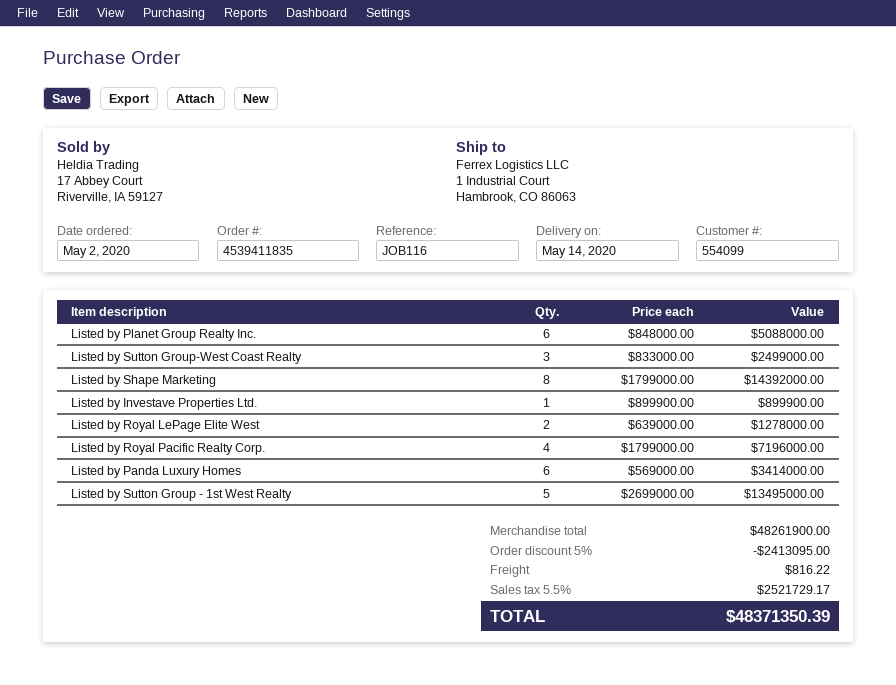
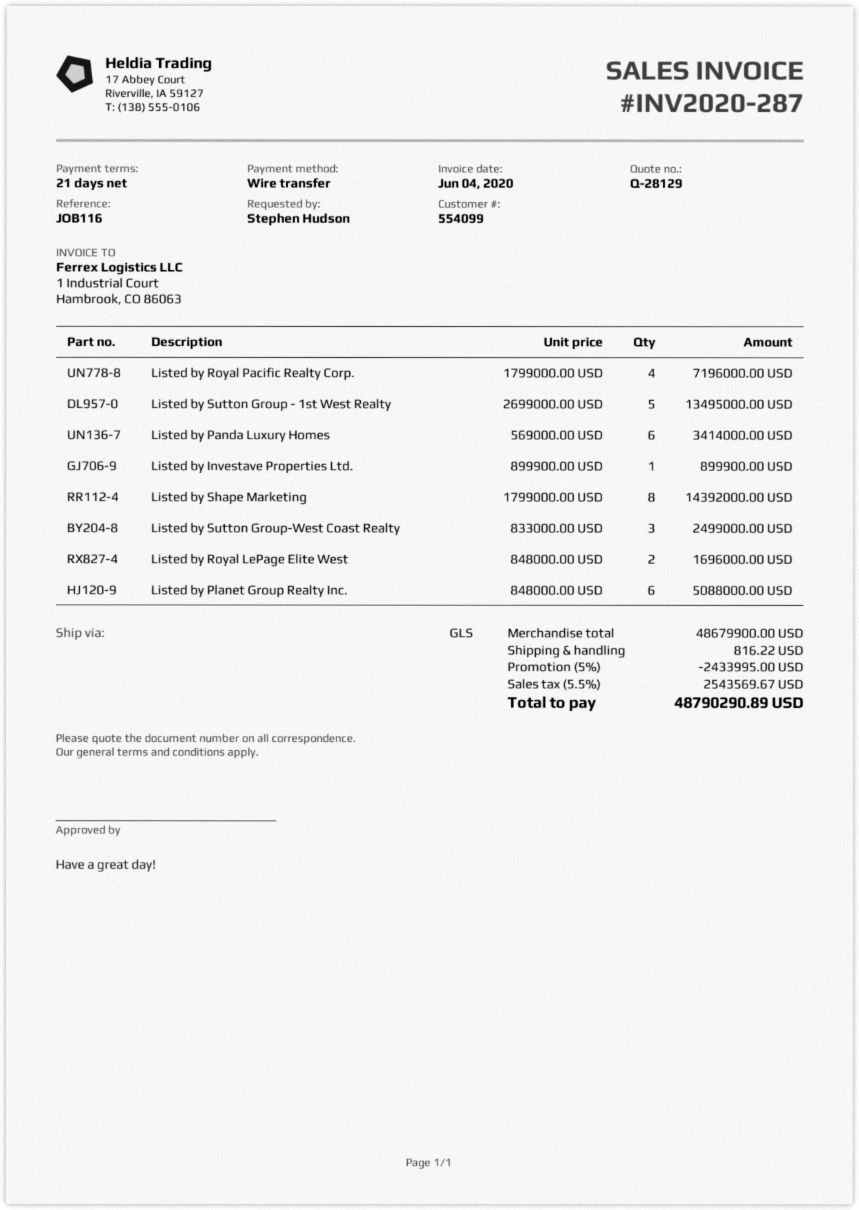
Listed by Royal LePage Elite West: 2 x 639000.00 = 1278000.00 -> 2 x 848000.00 = 1696000.00
subtotal: 48261900.00 -> 48679900.00
discount: 5% = 2413095.00 -> 5% = 2433995.00
tax: 5.5% = 2521729.17 -> 5.5% = 2543569.67
total: 48371350.39 -> 48790290.89

